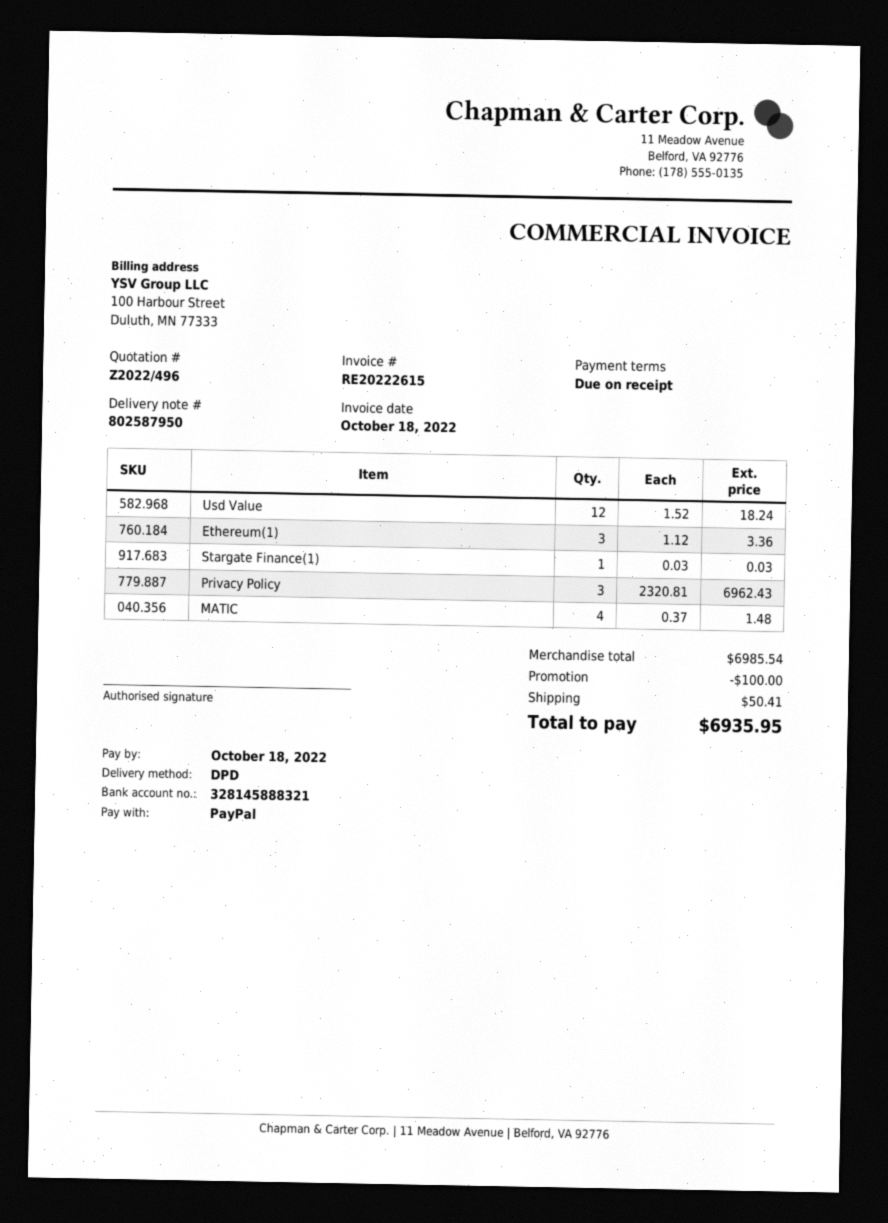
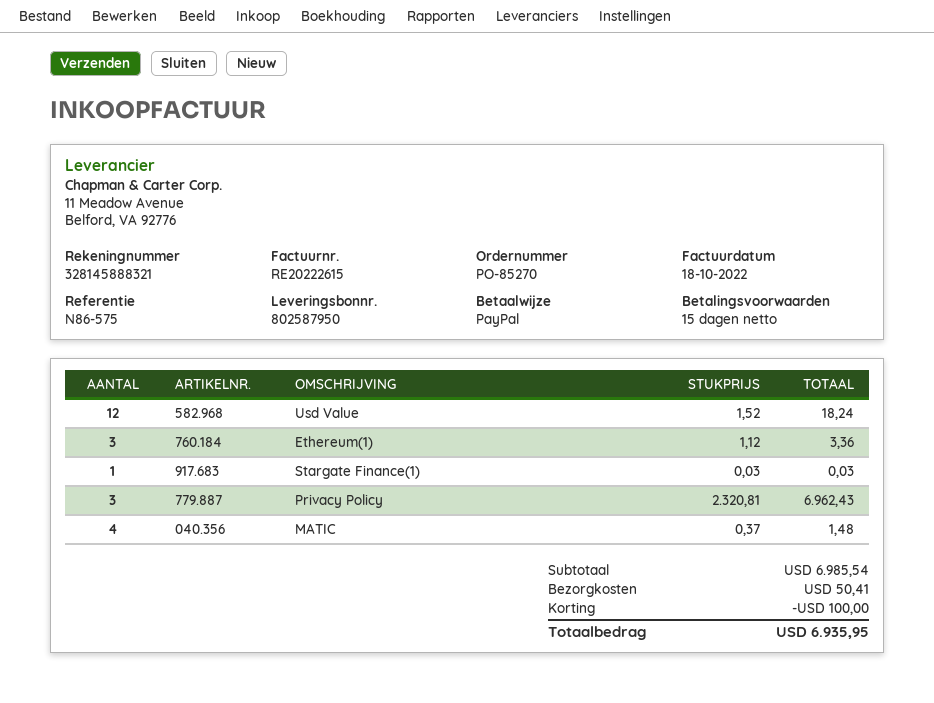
payment terms: on receipt -> 15 days

